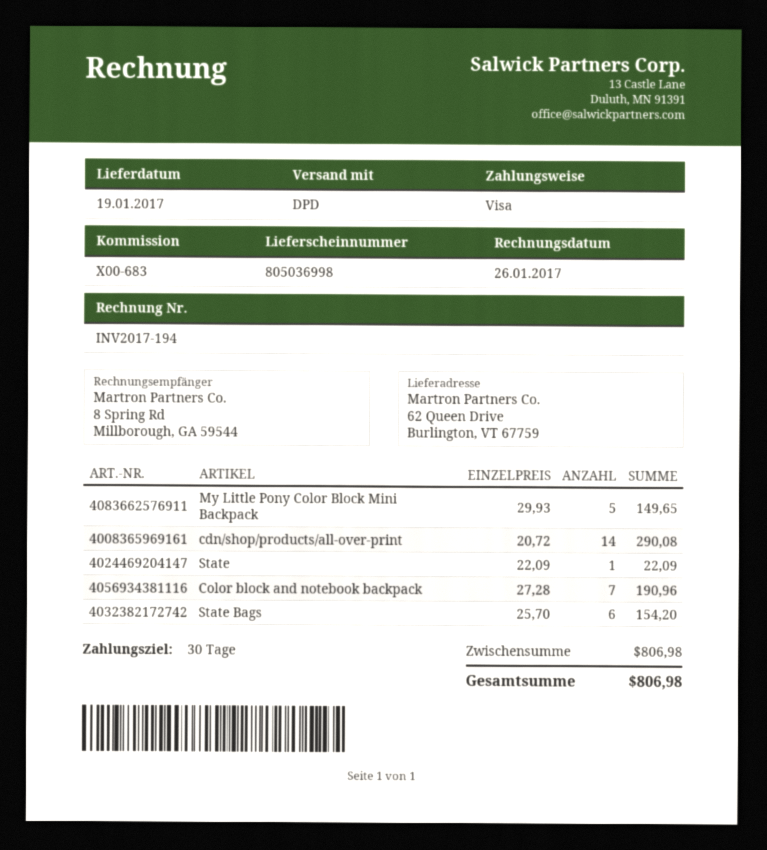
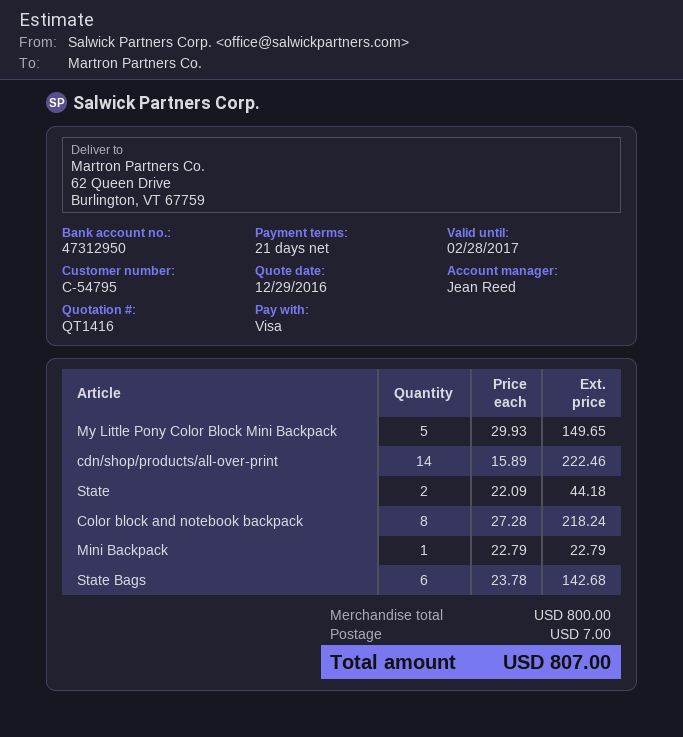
payment terms: 30 days -> 21 days
cdn/shop/products/all-over-print: 14 x 20.72 = 290.08 -> 14 x 15.89 = 222.46
State: 1 x 22.09 = 22.09 -> 2 x 22.09 = 44.18
Color block and notebook backpack: 7 x 27.28 = 190.96 -> 8 x 27.28 = 218.24
State Bags: 6 x 25.70 = 154.20 -> 6 x 23.78 = 142.68
Mini Backpack: none -> 1 x 22.79 = 22.79
subtotal: 806.98 -> 800.00
shipping: none -> 7.00
total: 806.98 -> 807.00

